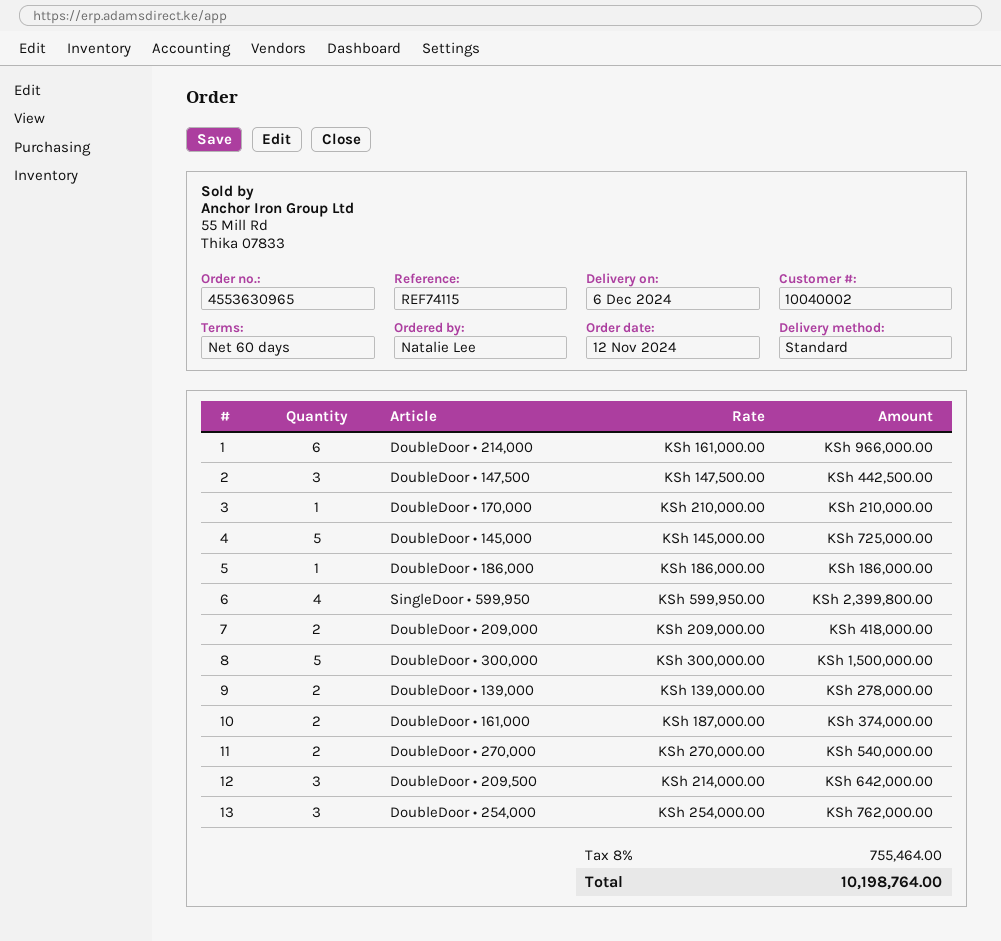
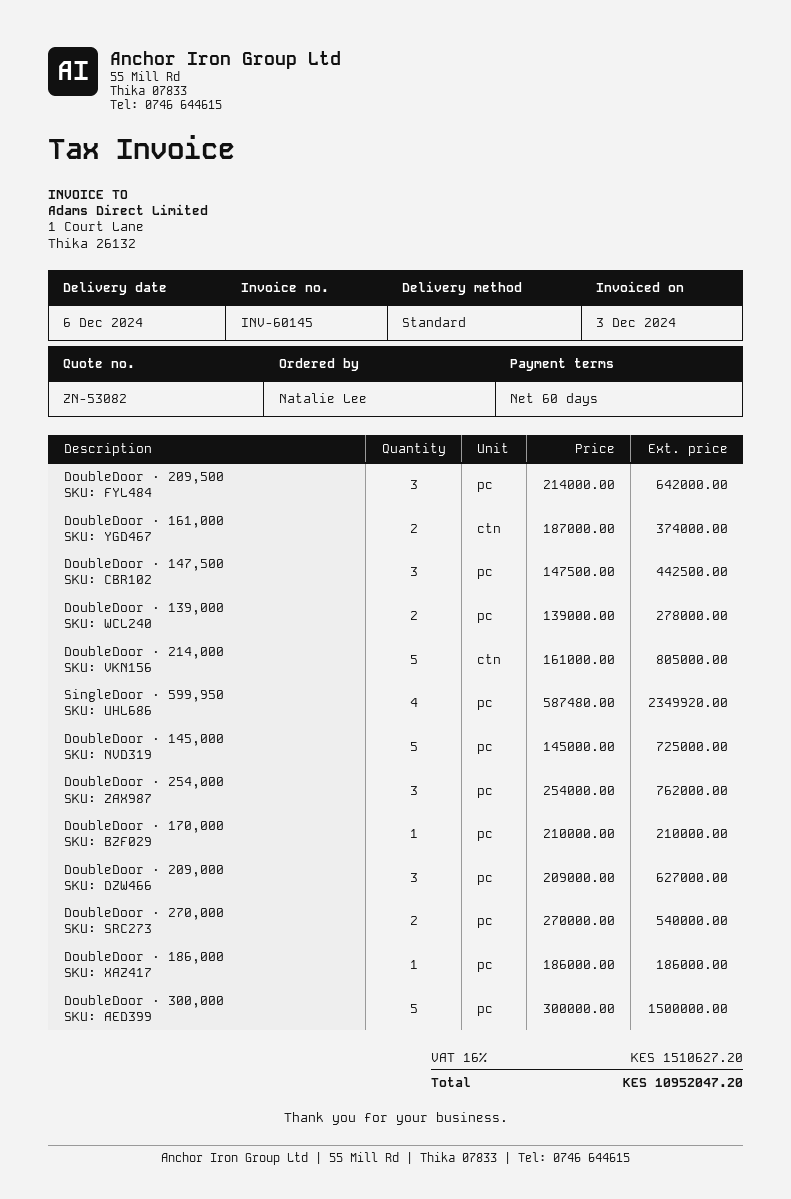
DoubleDoor • 214,000: 6 x 161000.00 = 966000.00 -> 5 x 161000.00 = 805000.00
SingleDoor • 599,950: 4 x 599950.00 = 2399800.00 -> 4 x 587480.00 = 2349920.00
DoubleDoor • 209,000: 2 x 209000.00 = 418000.00 -> 3 x 209000.00 = 627000.00
tax: 8% = 755464.00 -> 16% = 1510627.20
total: 10198764.00 -> 10952047.20

